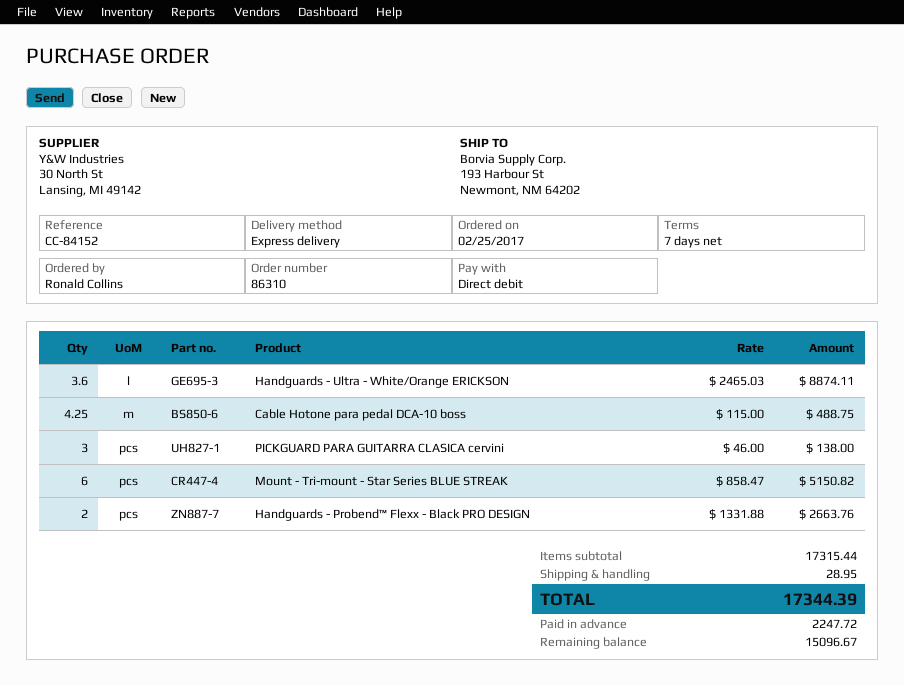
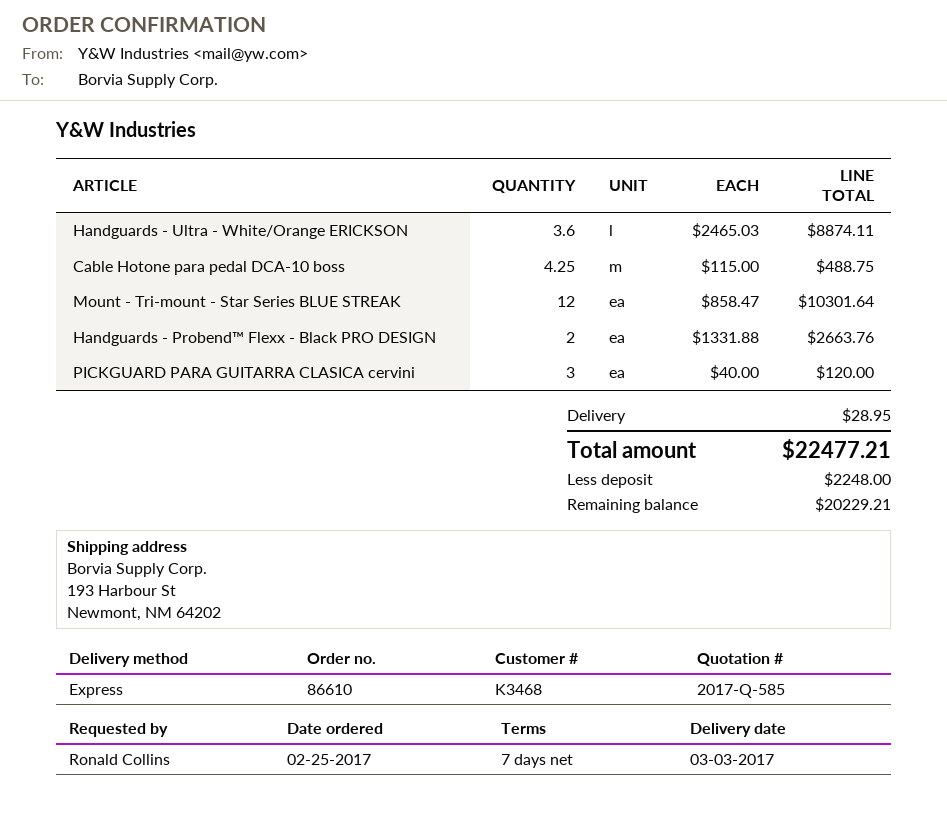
order number: 86310 -> 86610
PICKGUARD PARA GUITARRA CLASICA cervini: 3 x 46.00 = 138.00 -> 3 x 40.00 = 120.00
Mount - Tri-mount - Star Series BLUE STREAK: 6 x 858.47 = 5150.82 -> 12 x 858.47 = 10301.64
total: 17344.39 -> 22477.21
deposit: 2247.72 -> 2248.00
balance: 15096.67 -> 20229.21

